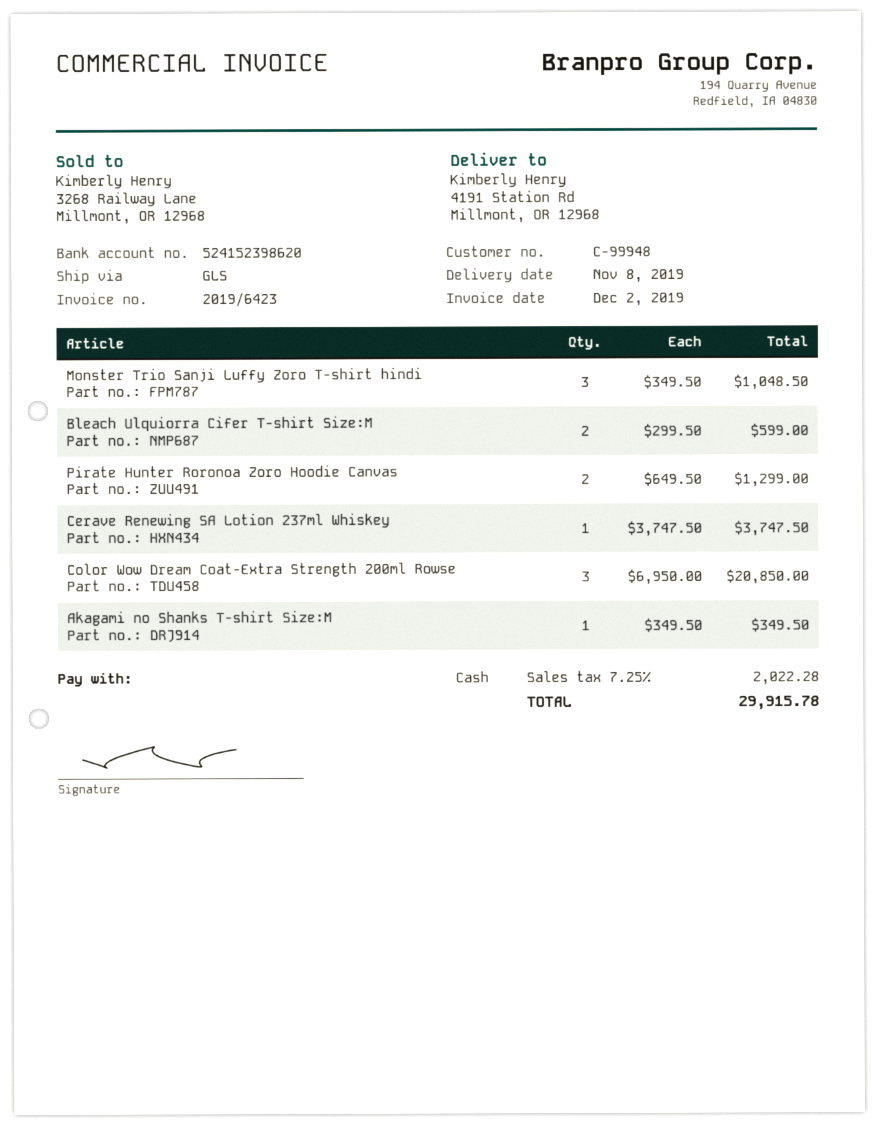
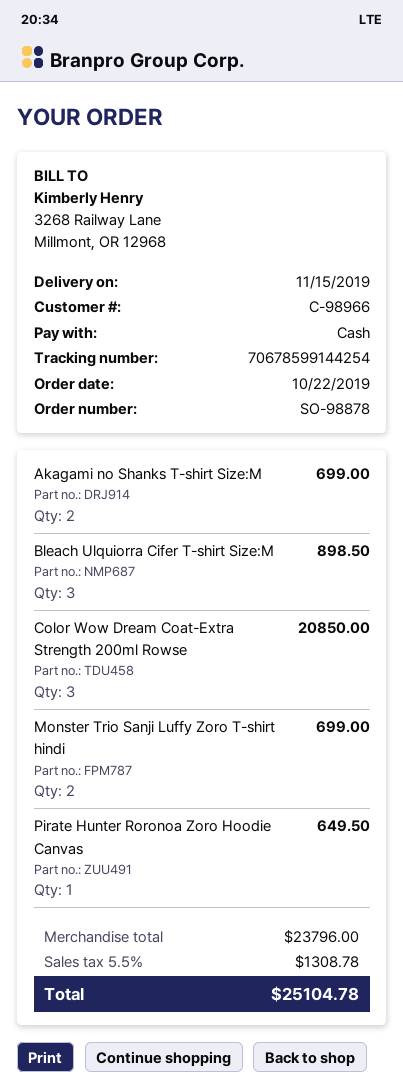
delivery date: 2019-11-08 -> 2019-11-15
customer number: C-99948 -> C-98966
Monster Trio Sanji Luffy Zoro T-shirt hindi: 3 for 1048.50 -> 2 for 699.00
Bleach Ulquiorra Cifer T-shirt Size:M: 2 for 599.00 -> 3 for 898.50
Pirate Hunter Roronoa Zoro Hoodie Canvas: 2 for 1299.00 -> 1 for 649.50
Cerave Renewing SA Lotion 237ml Whiskey: 1 for 3747.50 -> none
Akagami no Shanks T-shirt Size:M: 1 for 349.50 -> 2 for 699.00
tax: 7.25% = 2022.28 -> 5.5% = 1308.78
total: 29915.78 -> 25104.78

